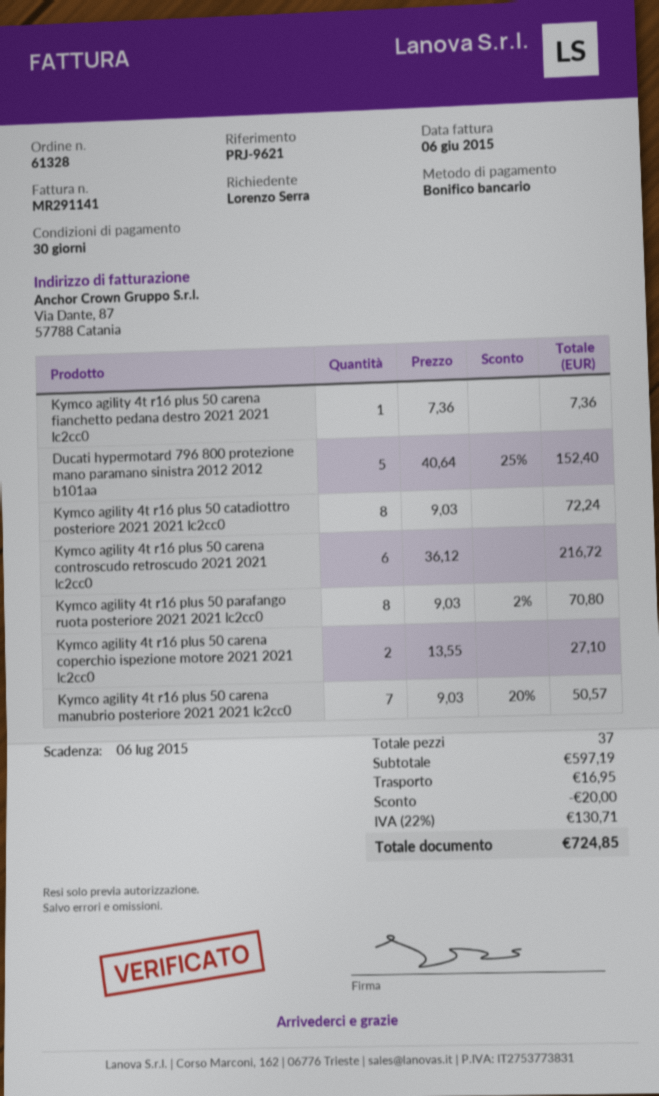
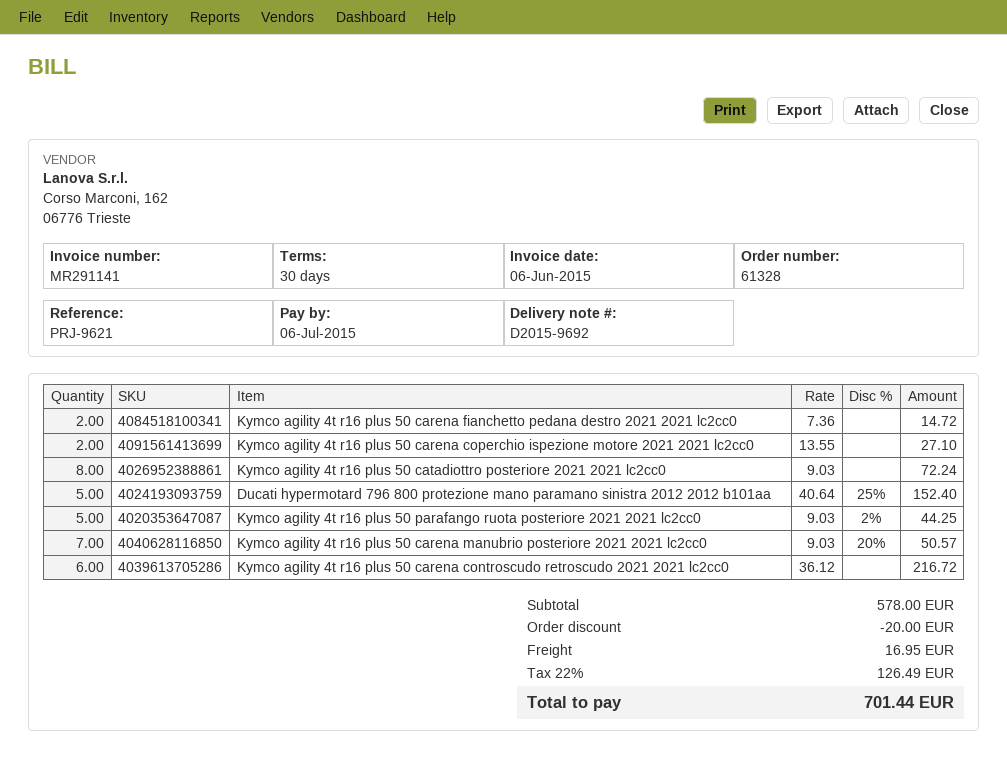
Kymco agility 4t r16 plus 50 carena fianchetto pedana destro 2021 2021 lc2cc0: 1 x 7.36 = 7.36 -> 2 x 7.36 = 14.72
Kymco agility 4t r16 plus 50 parafango ruota posteriore 2021 2021 lc2cc0: 8 x 9.03 - 2% = 70.80 -> 5 x 9.03 - 2% = 44.25
subtotal: 597.19 -> 578.00
tax: 22% = 130.71 -> 22% = 126.49
total: 724.85 -> 701.44

